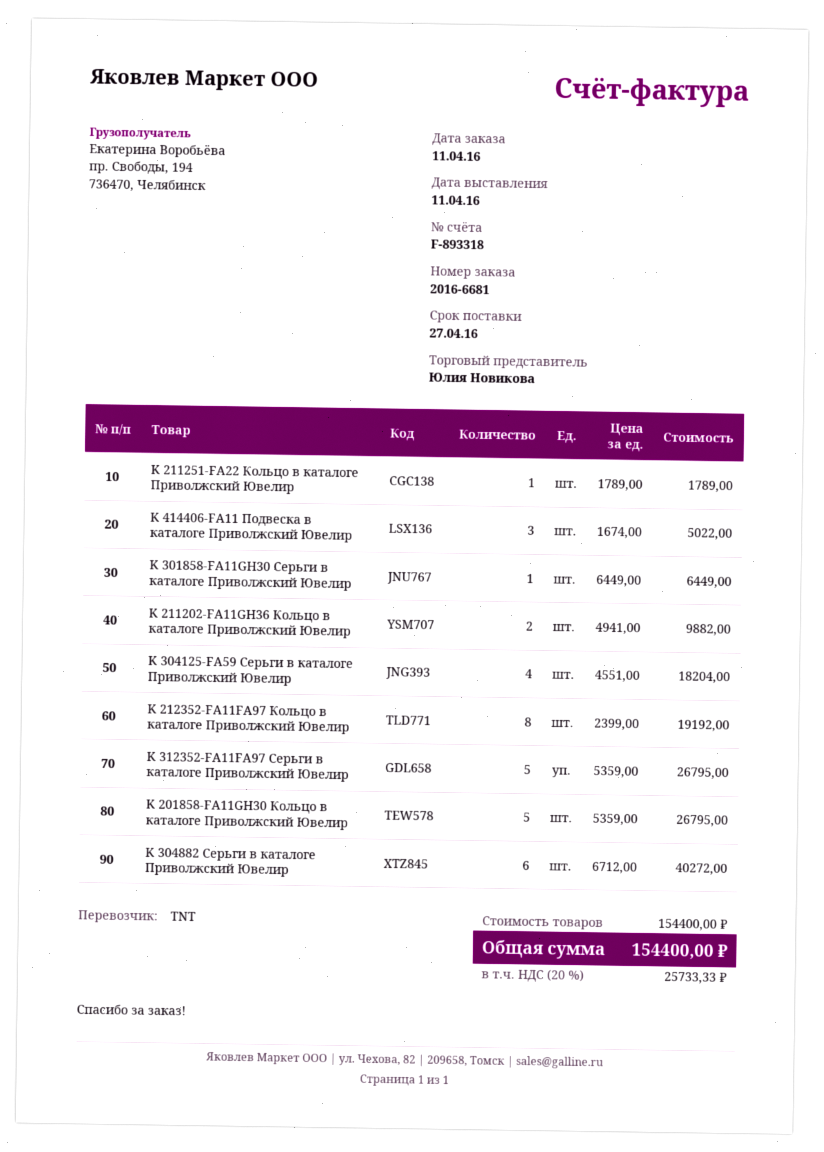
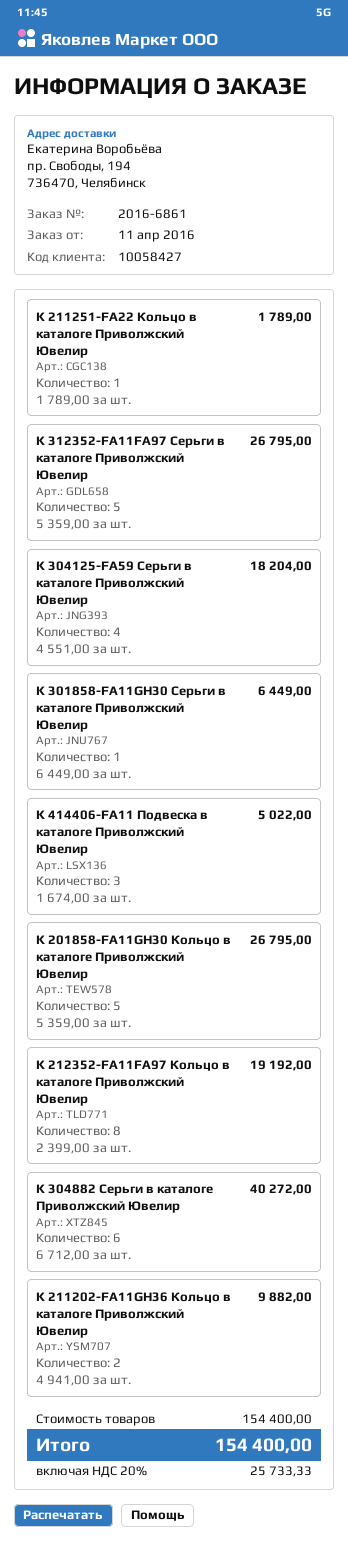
order number: 2016-6681 -> 2016-6861

